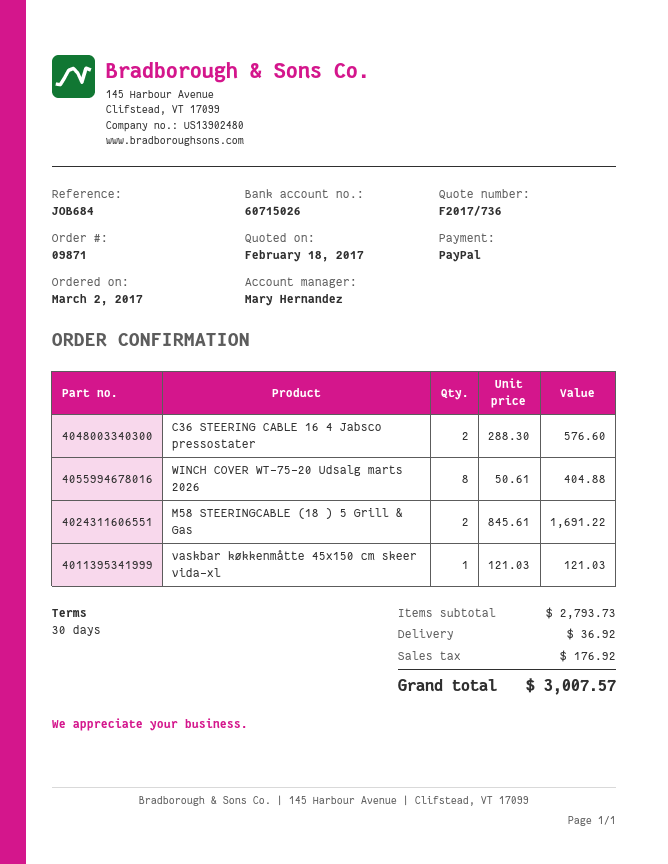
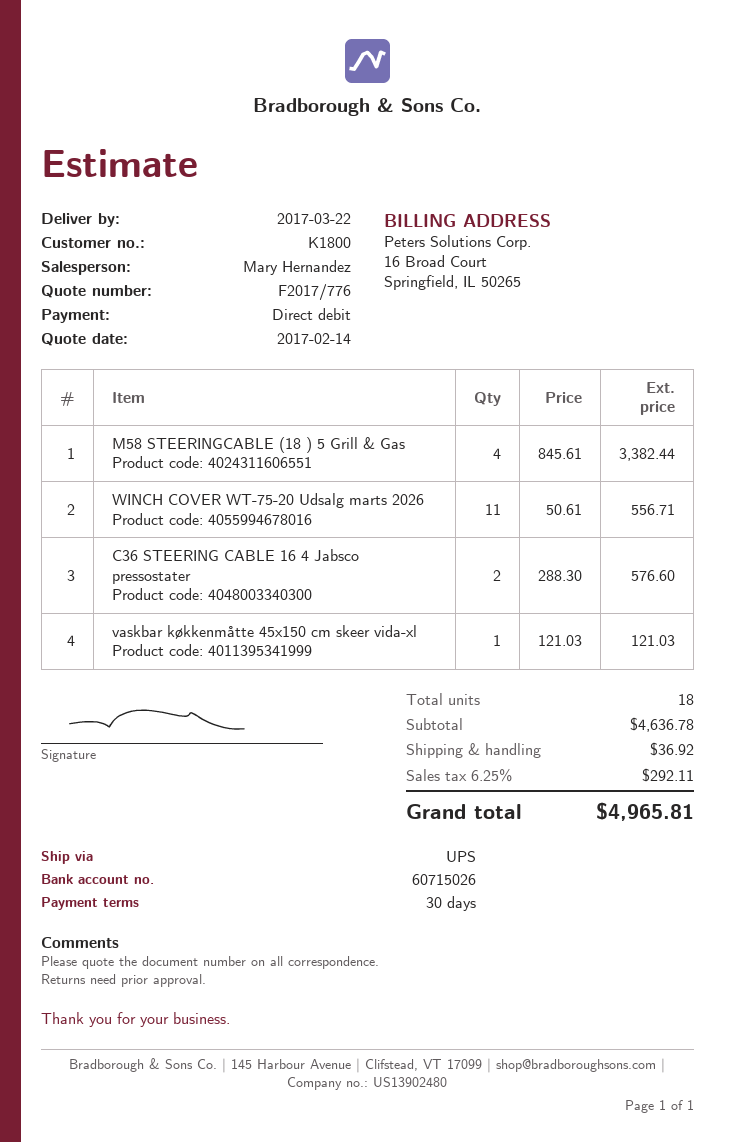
quote number: F2017/736 -> F2017/776
quote date: 2017-02-18 -> 2017-02-14
payment method: PayPal -> direct debit
WINCH COVER WT-75-20 Udsalg marts 2026: 8 x 50.61 = 404.88 -> 11 x 50.61 = 556.71
M58 STEERINGCABLE (18 ) 5 Grill & Gas: 2 x 845.61 = 1691.22 -> 4 x 845.61 = 3382.44
subtotal: 2793.73 -> 4636.78
tax: 176.92 -> 292.11
total: 3007.57 -> 4965.81

